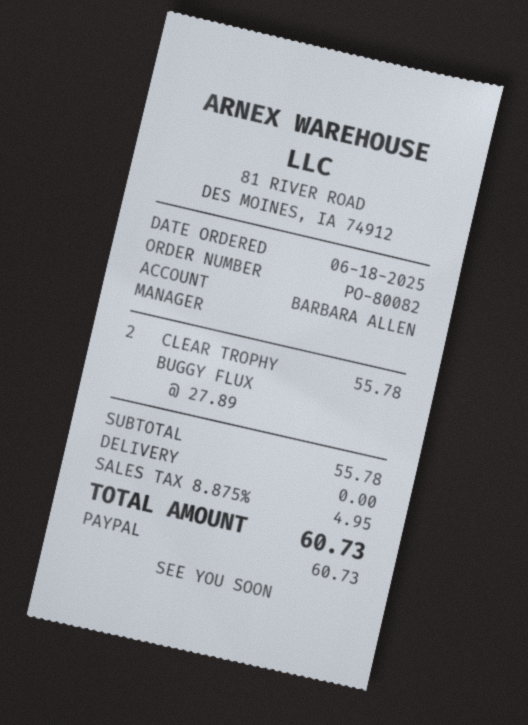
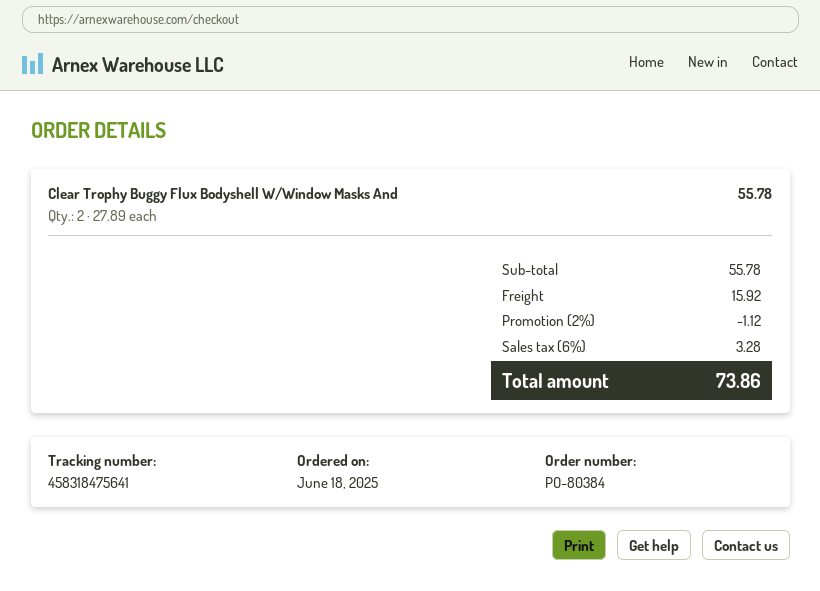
order number: PO-80082 -> PO-80384
discount: none -> 2% = 1.12
shipping: 0.00 -> 15.92
tax: 8.875% = 4.95 -> 6% = 3.28
total: 60.73 -> 73.86

